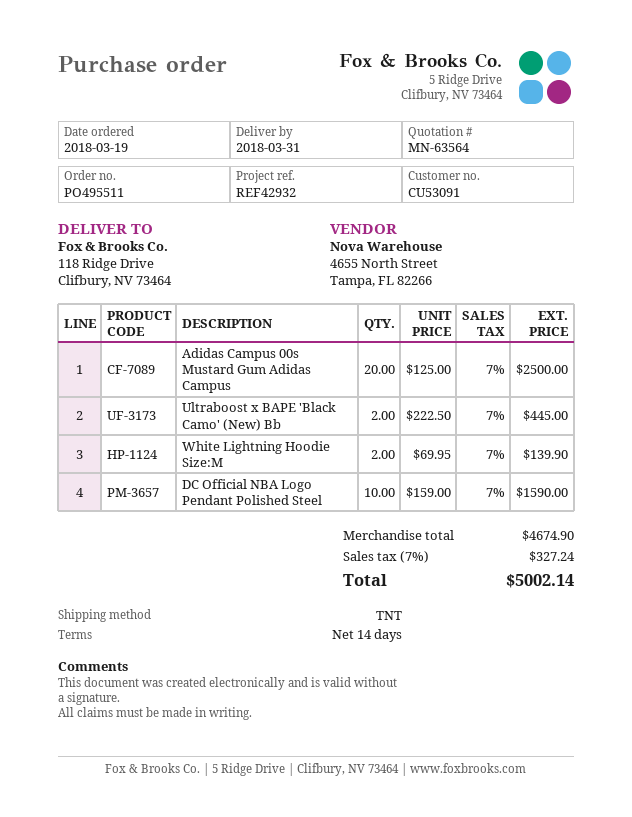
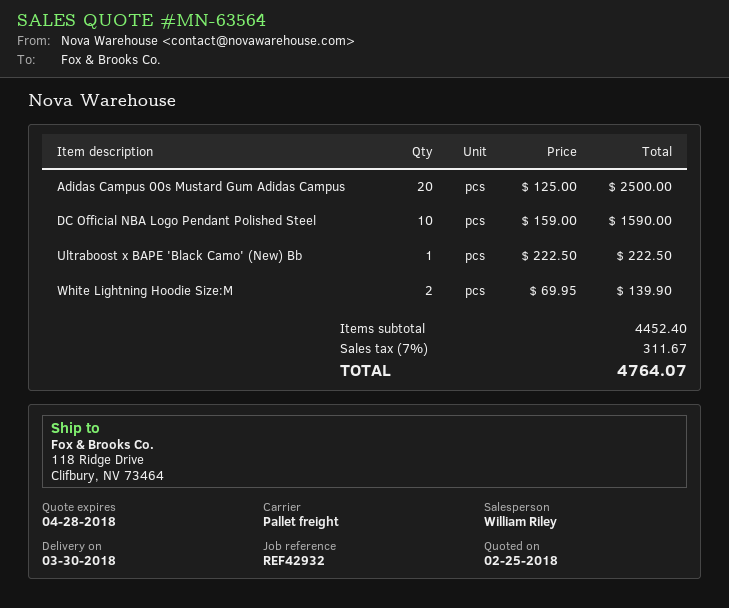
delivery date: 2018-03-31 -> 2018-03-30
shipping method: TNT -> pallet freight
Ultraboost x BAPE 'Black Camo' (New) Bb: 2 x 222.50 = 445.00 -> 1 x 222.50 = 222.50
subtotal: 4674.90 -> 4452.40
tax: 7% = 327.24 -> 7% = 311.67
total: 5002.14 -> 4764.07

